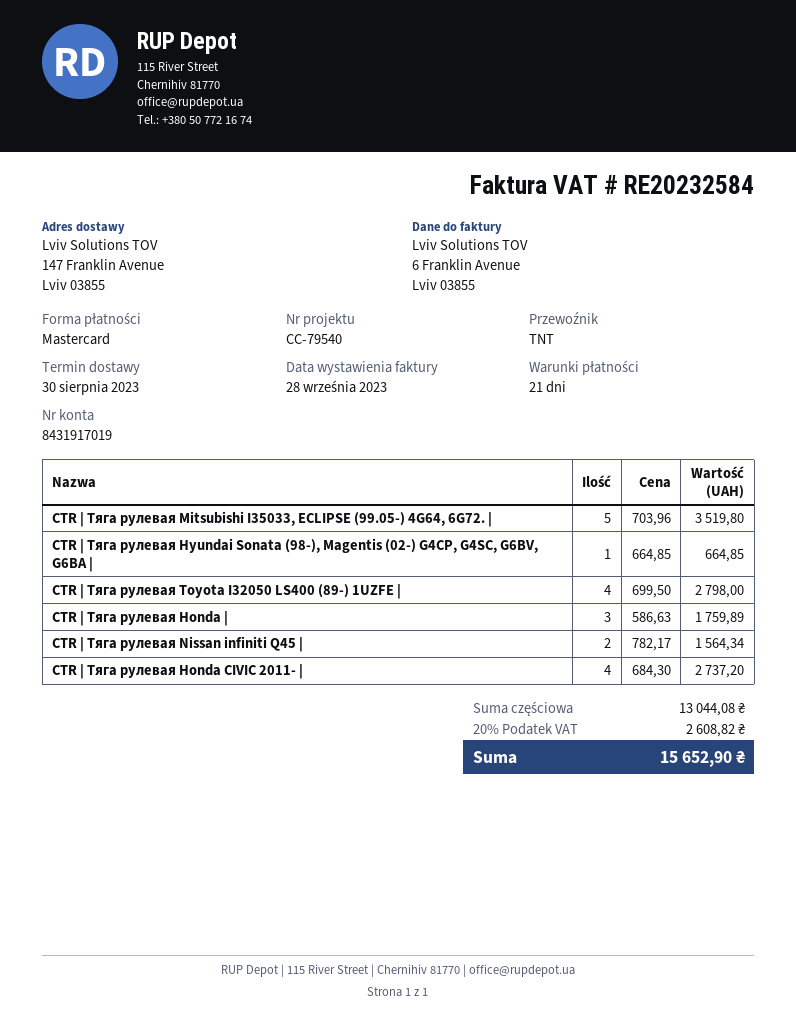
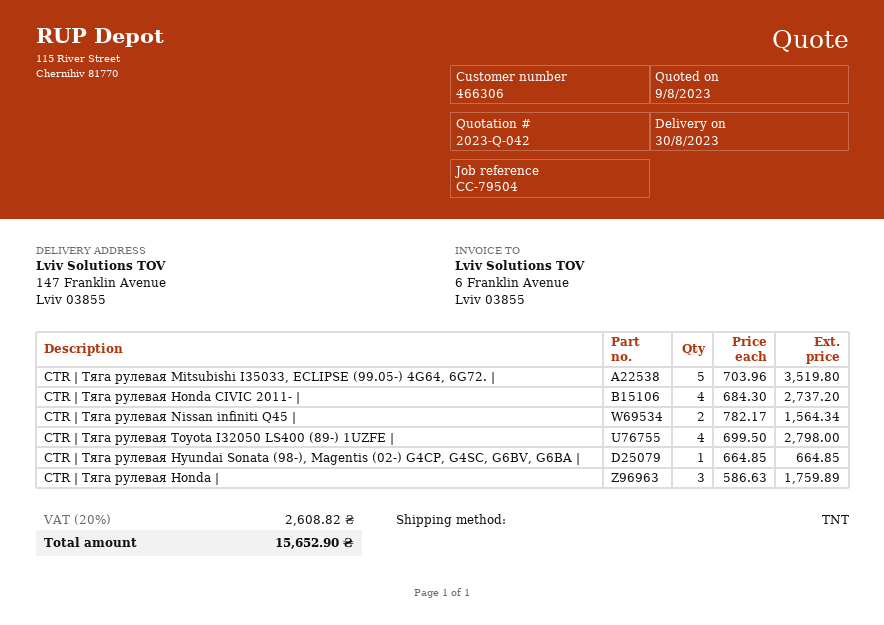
reference: CC-79540 -> CC-79504

